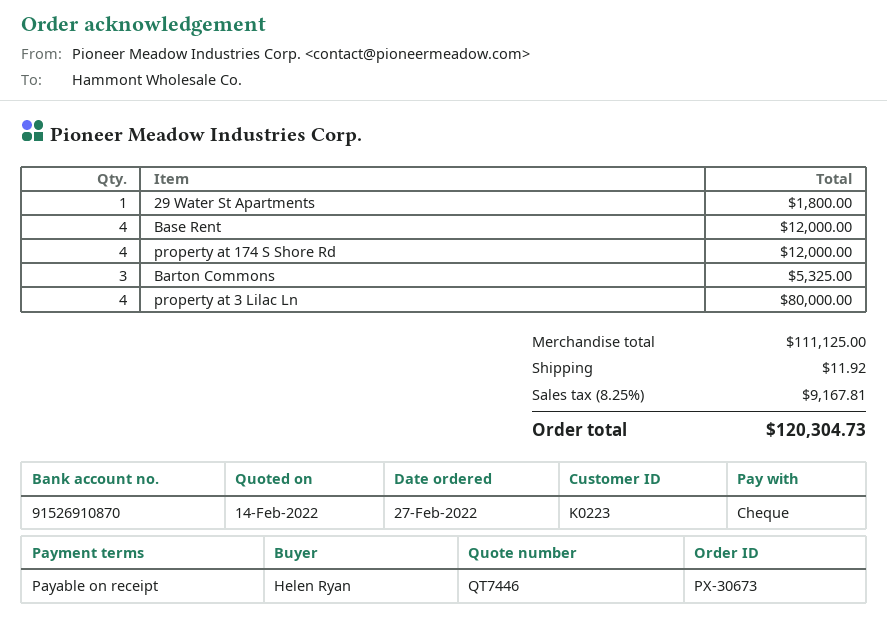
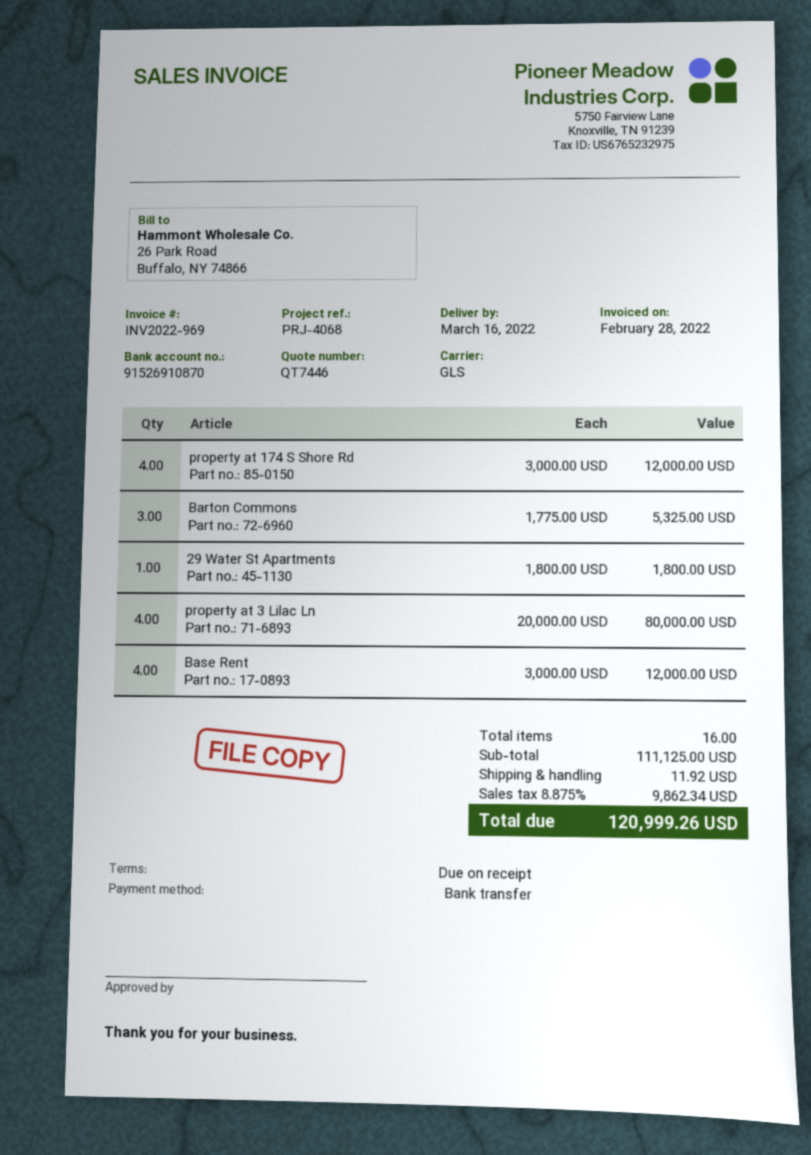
payment method: cheque -> bank transfer
tax: 8.25% = 9167.81 -> 8.875% = 9862.34
total: 120304.73 -> 120999.26

